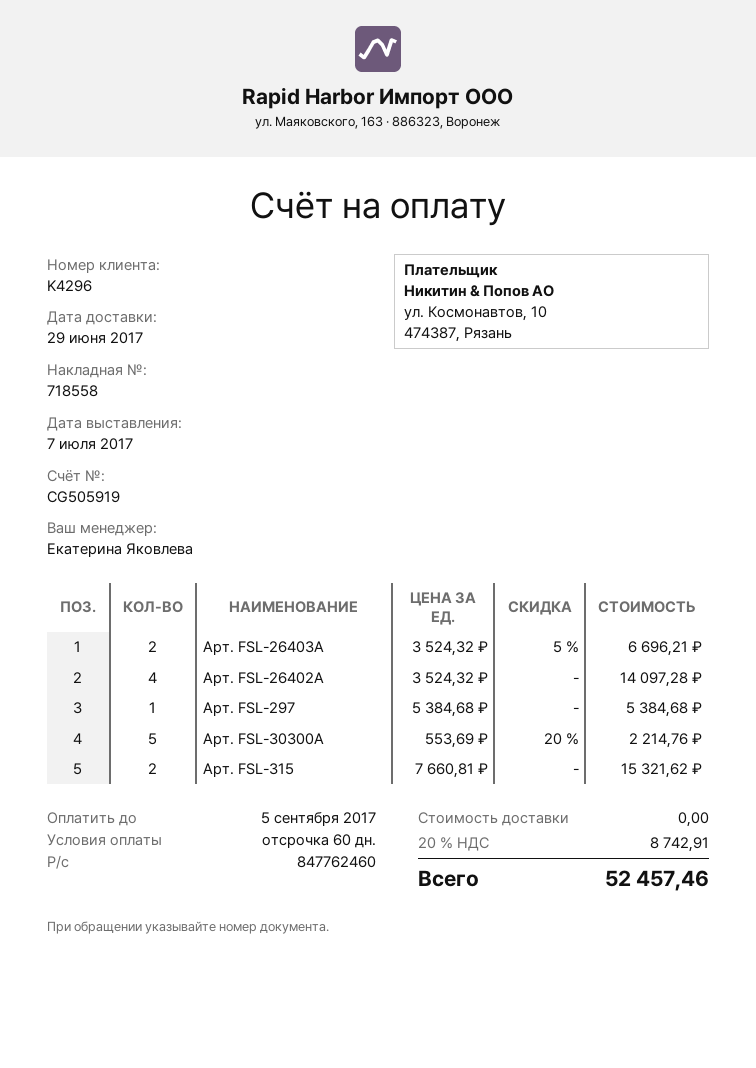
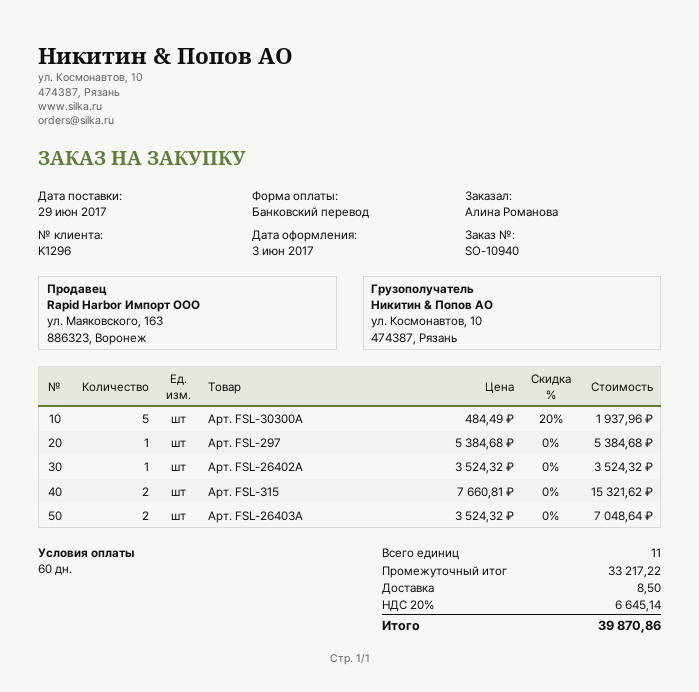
customer number: K4296 -> K1296
Арт. FSL-26403А: 2 x 3524.32 - 5% = 6696.21 -> 2 x 3524.32 = 7048.64
Арт. FSL-26402А: 4 x 3524.32 = 14097.28 -> 1 x 3524.32 = 3524.32
Арт. FSL-30300А: 5 x 553.69 - 20% = 2214.76 -> 5 x 484.49 - 20% = 1937.96
shipping: 0.00 -> 8.50
tax: 20% = 8742.91 -> 20% = 6645.14
total: 52457.46 -> 39870.86

